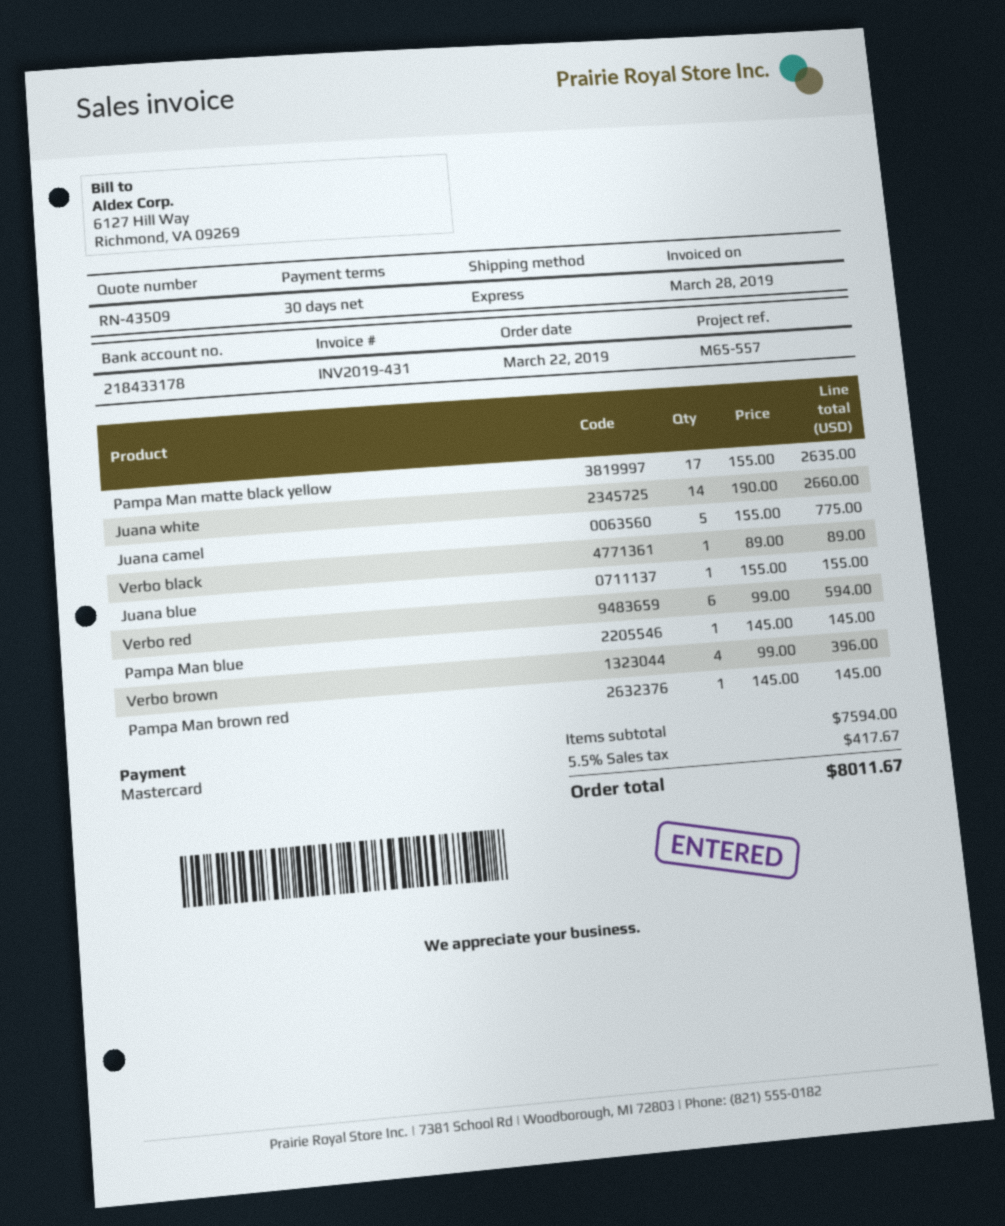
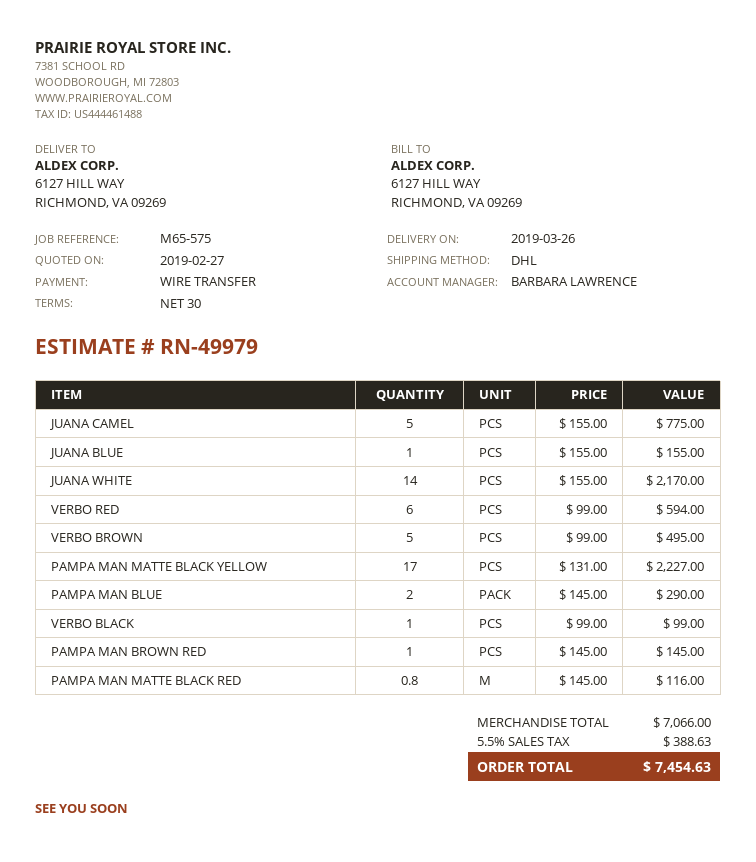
quote number: RN-43509 -> RN-49979
reference: M65-557 -> M65-575
payment method: Mastercard -> bank transfer
shipping method: express -> DHL
Pampa Man matte black yellow: 17 x 155.00 = 2635.00 -> 17 x 131.00 = 2227.00
Juana white: 14 x 190.00 = 2660.00 -> 14 x 155.00 = 2170.00
Verbo black: 1 x 89.00 = 89.00 -> 1 x 99.00 = 99.00
Pampa Man blue: 1 x 145.00 = 145.00 -> 2 x 145.00 = 290.00
Verbo brown: 4 x 99.00 = 396.00 -> 5 x 99.00 = 495.00
PAMPA MAN MATTE BLACK RED: none -> 0.8 x 145.00 = 116.00
subtotal: 7594.00 -> 7066.00
tax: 5.5% = 417.67 -> 5.5% = 388.63
total: 8011.67 -> 7454.63

